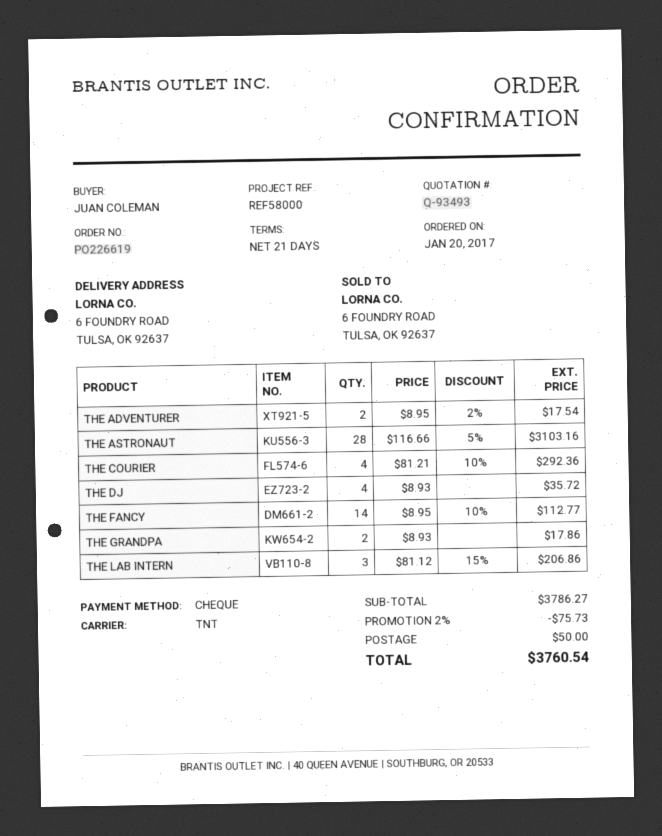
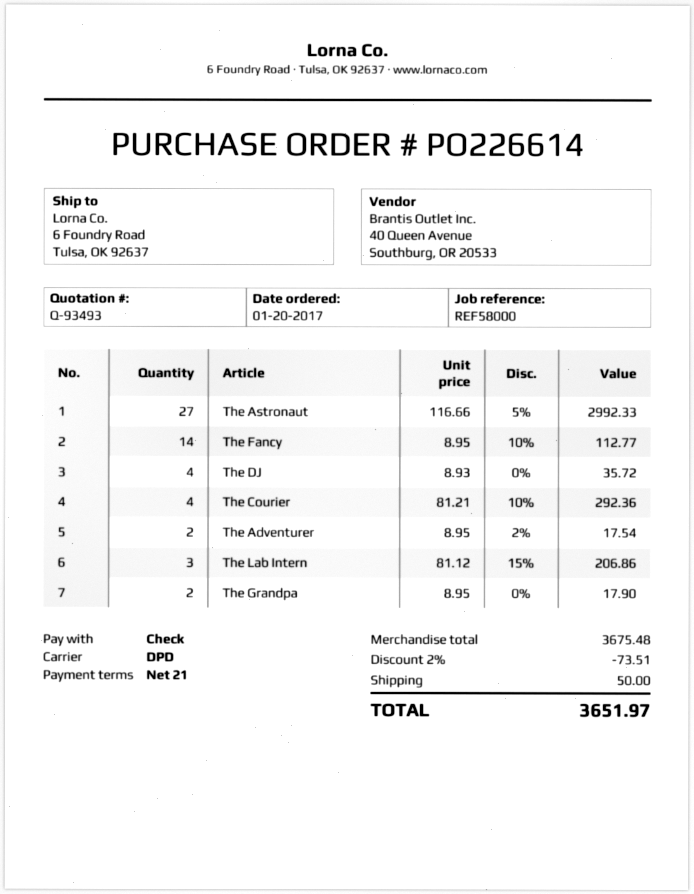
order number: PO226619 -> PO226614
shipping method: TNT -> DPD
THE ASTRONAUT: 28 x 116.66 - 5% = 3103.16 -> 27 x 116.66 - 5% = 2992.33
THE GRANDPA: 2 x 8.93 = 17.86 -> 2 x 8.95 = 17.90
subtotal: 3786.27 -> 3675.48
discount: 2% = 75.73 -> 2% = 73.51
total: 3760.54 -> 3651.97

